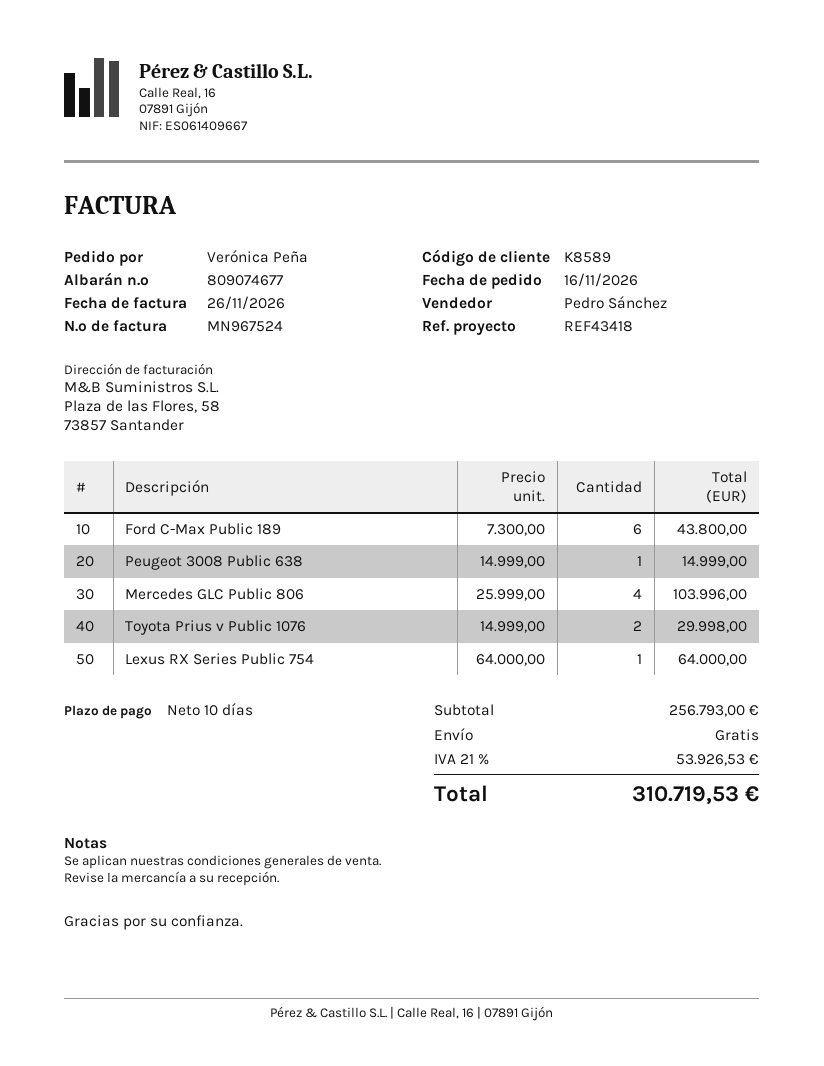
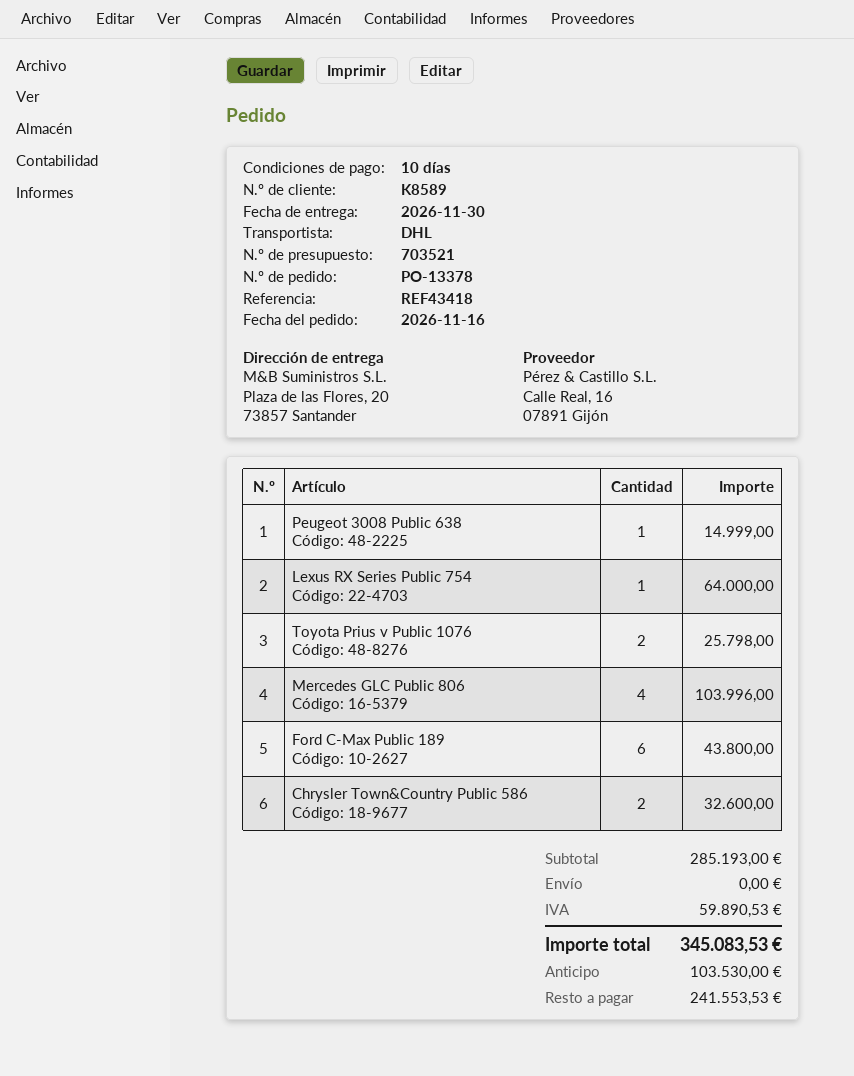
Toyota Prius v Public 1076: 2 for 29998.00 -> 2 for 25798.00
Chrysler Town&Country Public 586: none -> 2 for 32600.00
subtotal: 256793.00 -> 285193.00
tax: 53926.53 -> 59890.53
total: 310719.53 -> 345083.53

